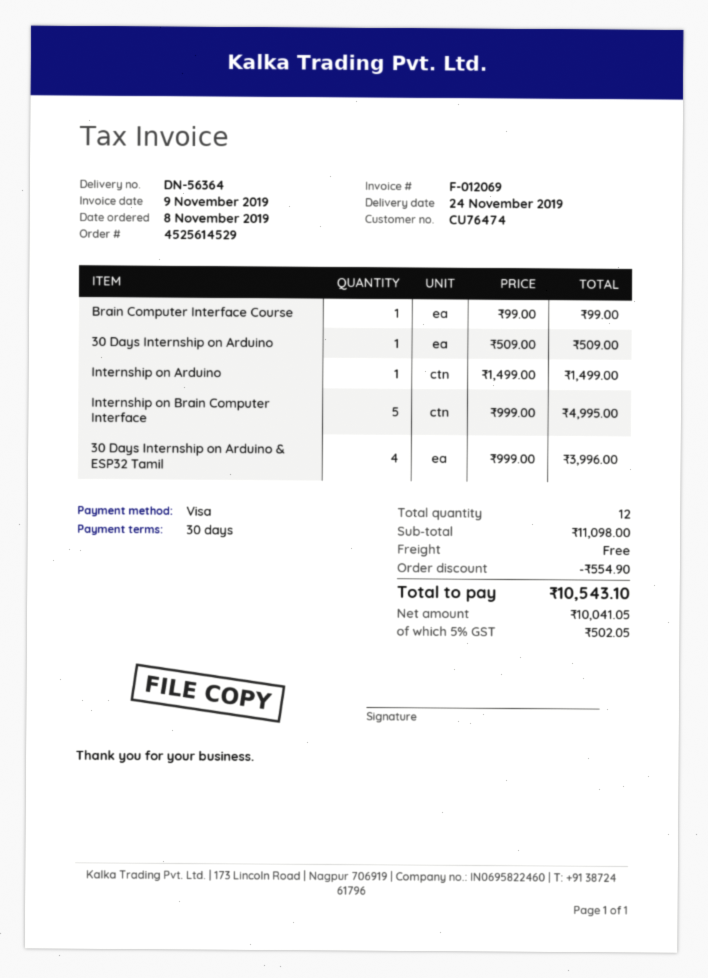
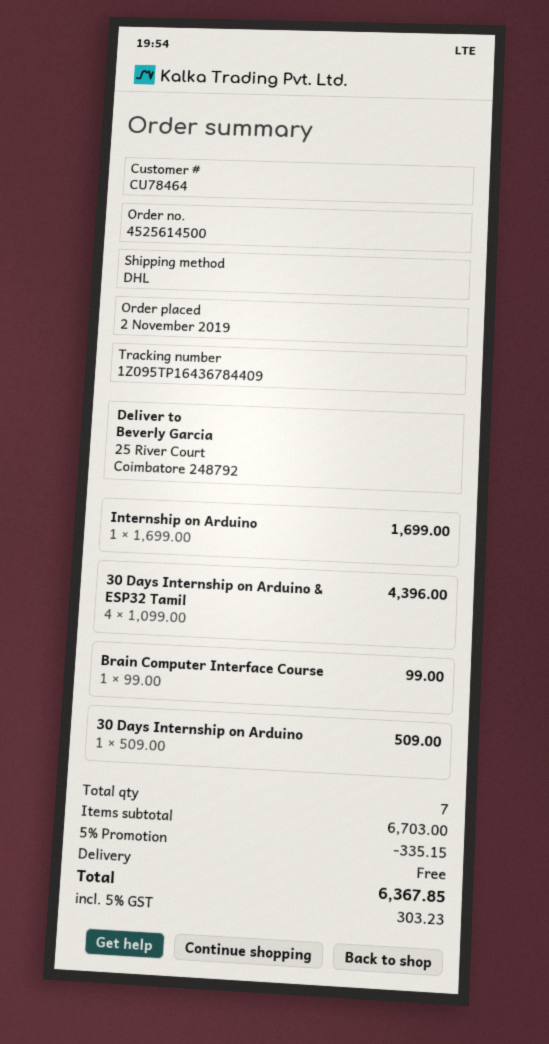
order number: 4525614529 -> 4525614500
order date: 2019-11-08 -> 2019-11-02
customer number: CU76474 -> CU78464
Internship on Arduino: 1 x 1499.00 = 1499.00 -> 1 x 1699.00 = 1699.00
Internship on Brain Computer Interface: 5 x 999.00 = 4995.00 -> none
30 Days Internship on Arduino & ESP32 Tamil: 4 x 999.00 = 3996.00 -> 4 x 1099.00 = 4396.00
total quantity: 12 -> 7
subtotal: 11098.00 -> 6703.00
discount: 554.90 -> 335.15
tax: 5% = 502.05 -> 5% = 303.23
total: 10543.10 -> 6367.85

